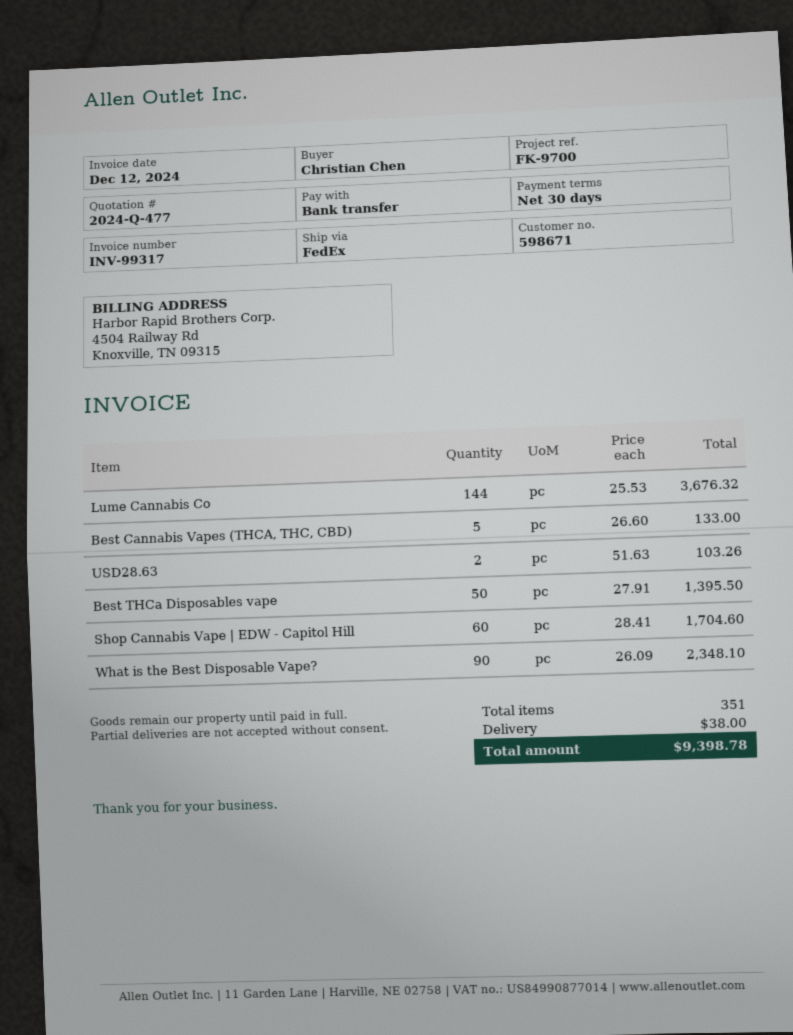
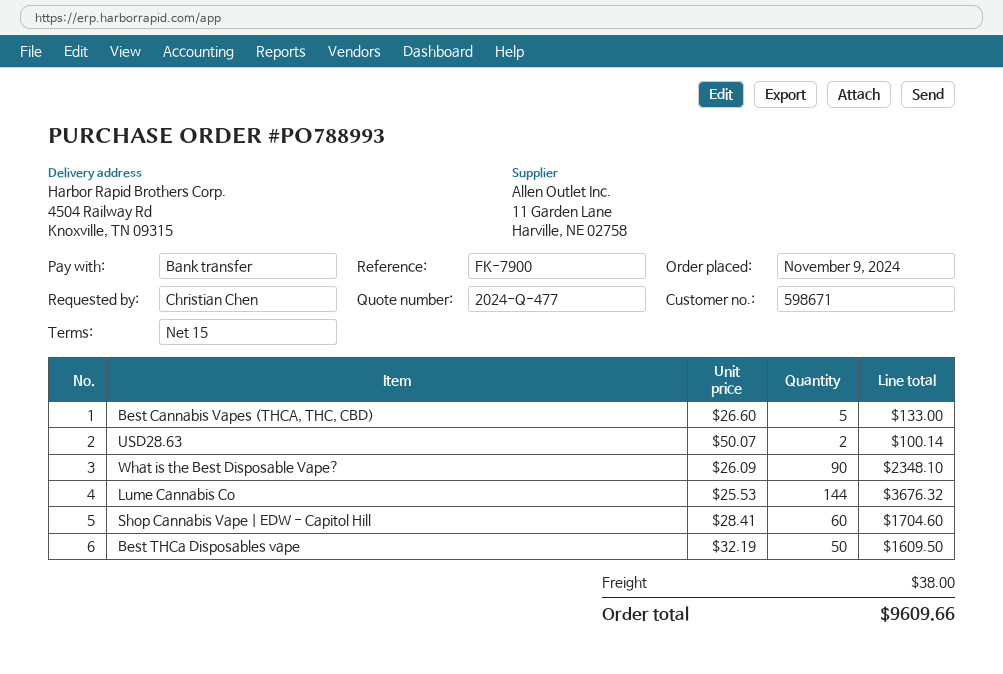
payment terms: 30 days -> 15 days
reference: FK-9700 -> FK-7900
USD28.63: 2 x 51.63 = 103.26 -> 2 x 50.07 = 100.14
Best THCa Disposables vape: 50 x 27.91 = 1395.50 -> 50 x 32.19 = 1609.50
total: 9398.78 -> 9609.66

